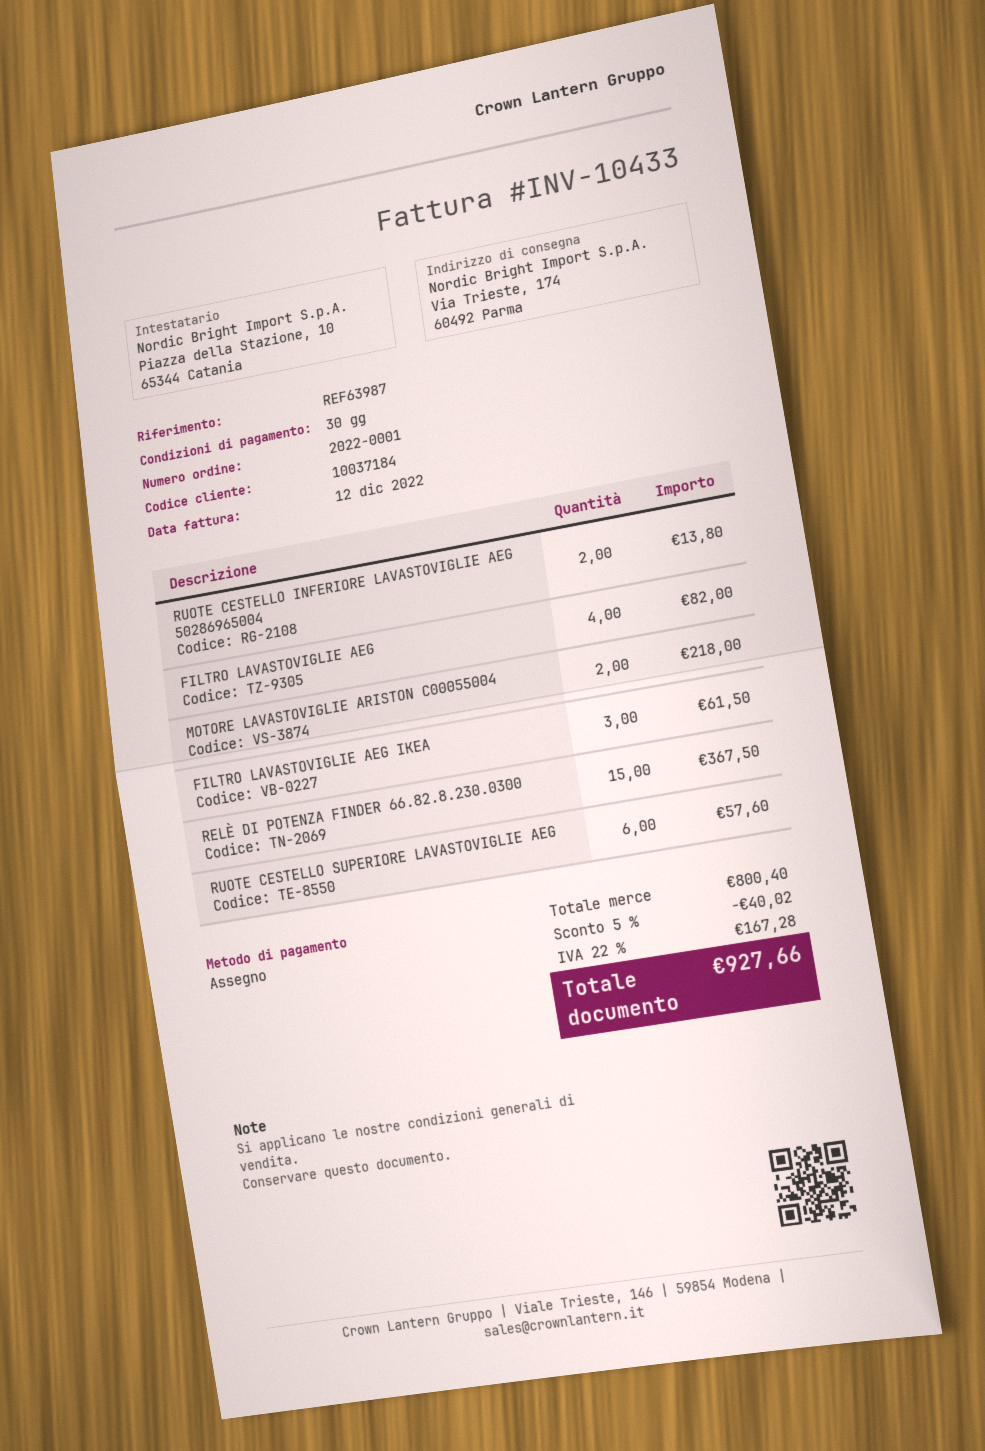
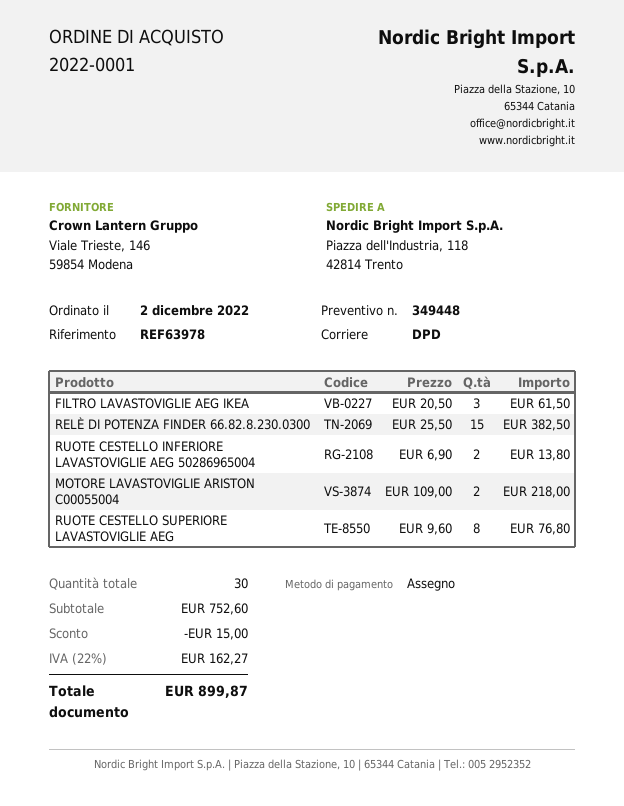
reference: REF63987 -> REF63978
ship to: Via Trieste, 174, 60492 Parma -> Piazza dell'Industria, 118, 42814 Trento
FILTRO LAVASTOVIGLIE AEG: 4 for 82.00 -> none
RELÈ DI POTENZA FINDER 66.82.8.230.0300: 15 for 367.50 -> 15 for 382.50
RUOTE CESTELLO SUPERIORE LAVASTOVIGLIE AEG: 6 for 57.60 -> 8 for 76.80
subtotal: 800.40 -> 752.60
discount: 40.02 -> 15.00
tax: 22% = 167.28 -> 22% = 162.27
total: 927.66 -> 899.87

